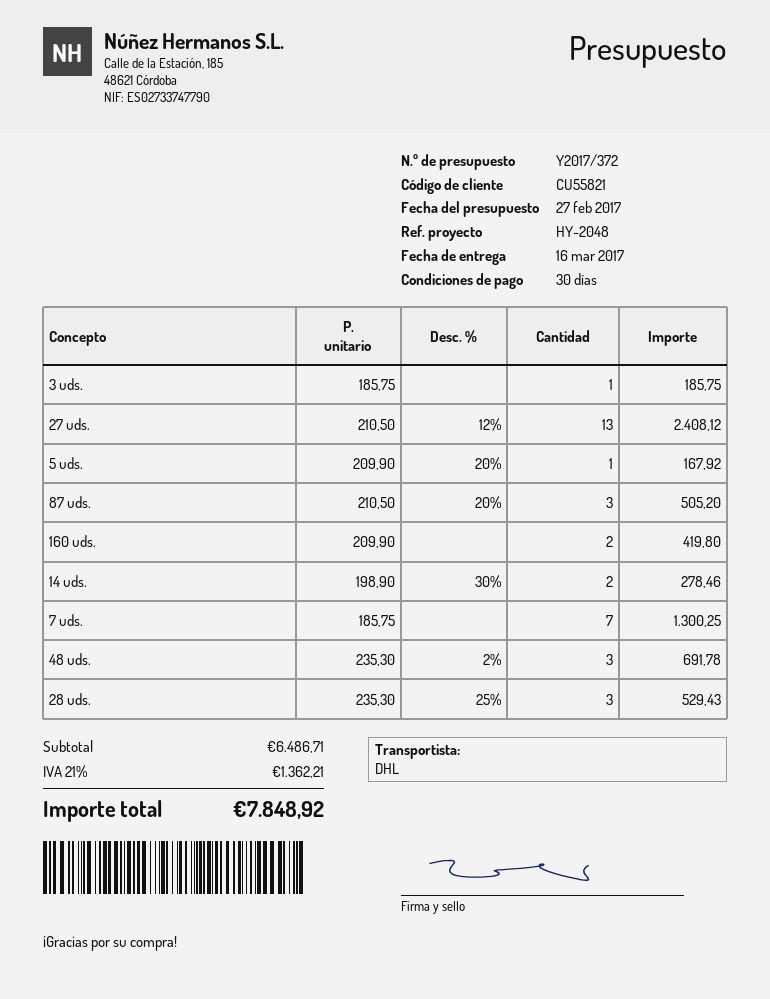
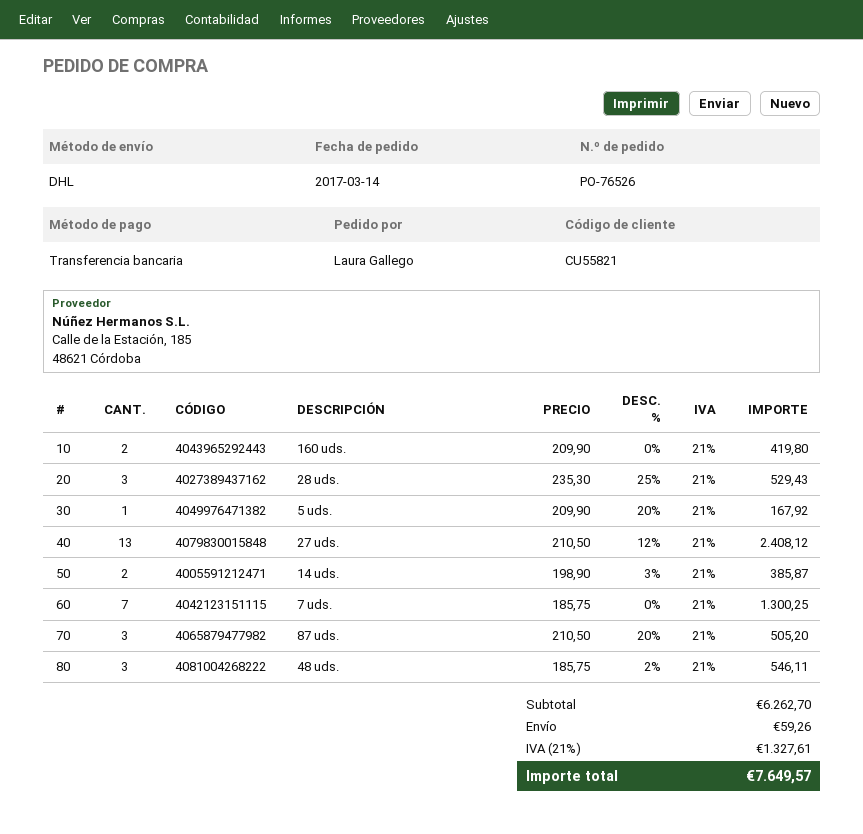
3 uds.: 1 x 185.75 = 185.75 -> none
14 uds.: 2 x 198.90 - 30% = 278.46 -> 2 x 198.90 - 3% = 385.87
48 uds.: 3 x 235.30 - 2% = 691.78 -> 3 x 185.75 - 2% = 546.11
subtotal: 6486.71 -> 6262.70
shipping: none -> 59.26
tax: 21% = 1362.21 -> 21% = 1327.61
total: 7848.92 -> 7649.57

